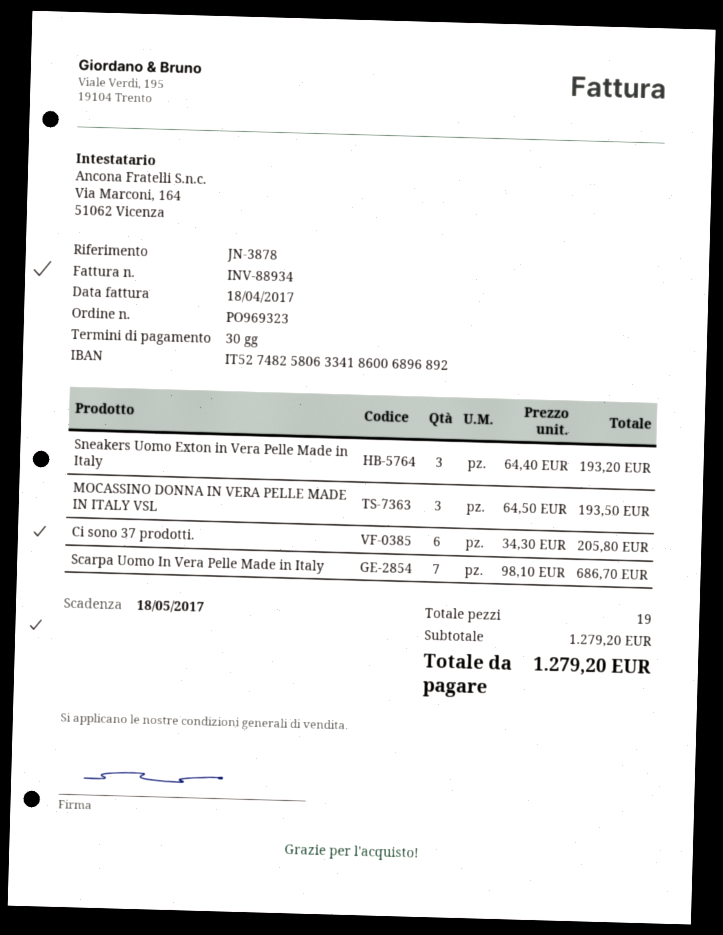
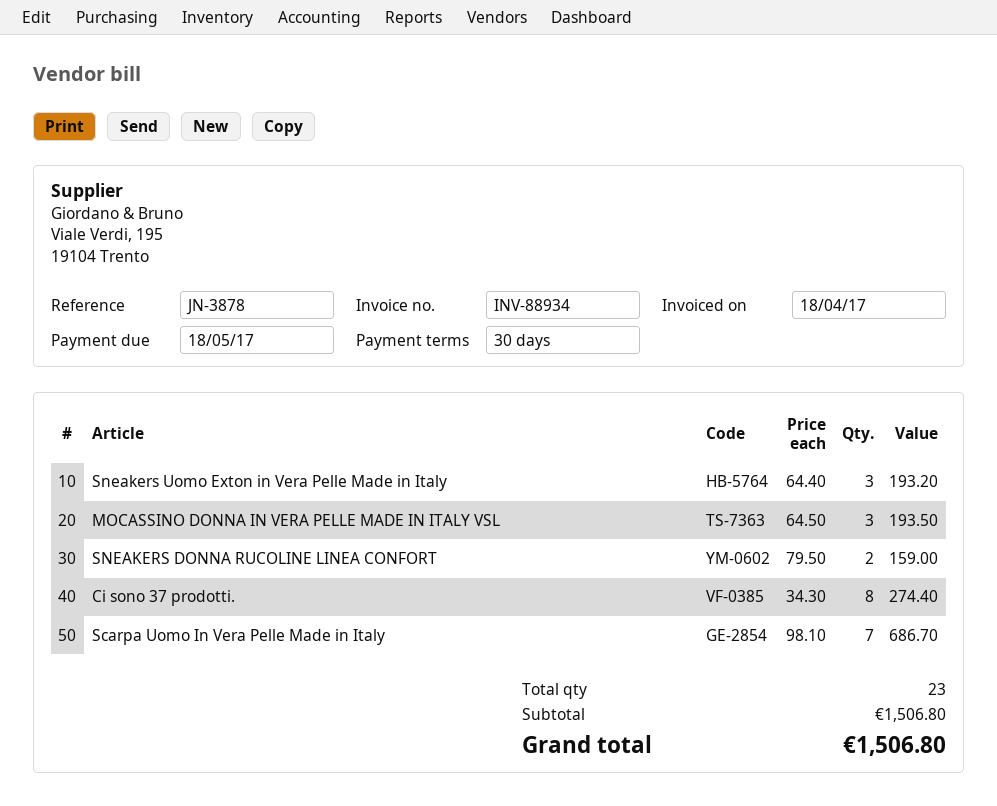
Ci sono 37 prodotti.: 6 x 34.30 = 205.80 -> 8 x 34.30 = 274.40
SNEAKERS DONNA RUCOLINE LINEA CONFORT: none -> 2 x 79.50 = 159.00
total quantity: 19 -> 23
subtotal: 1279.20 -> 1506.80
total: 1279.20 -> 1506.80

